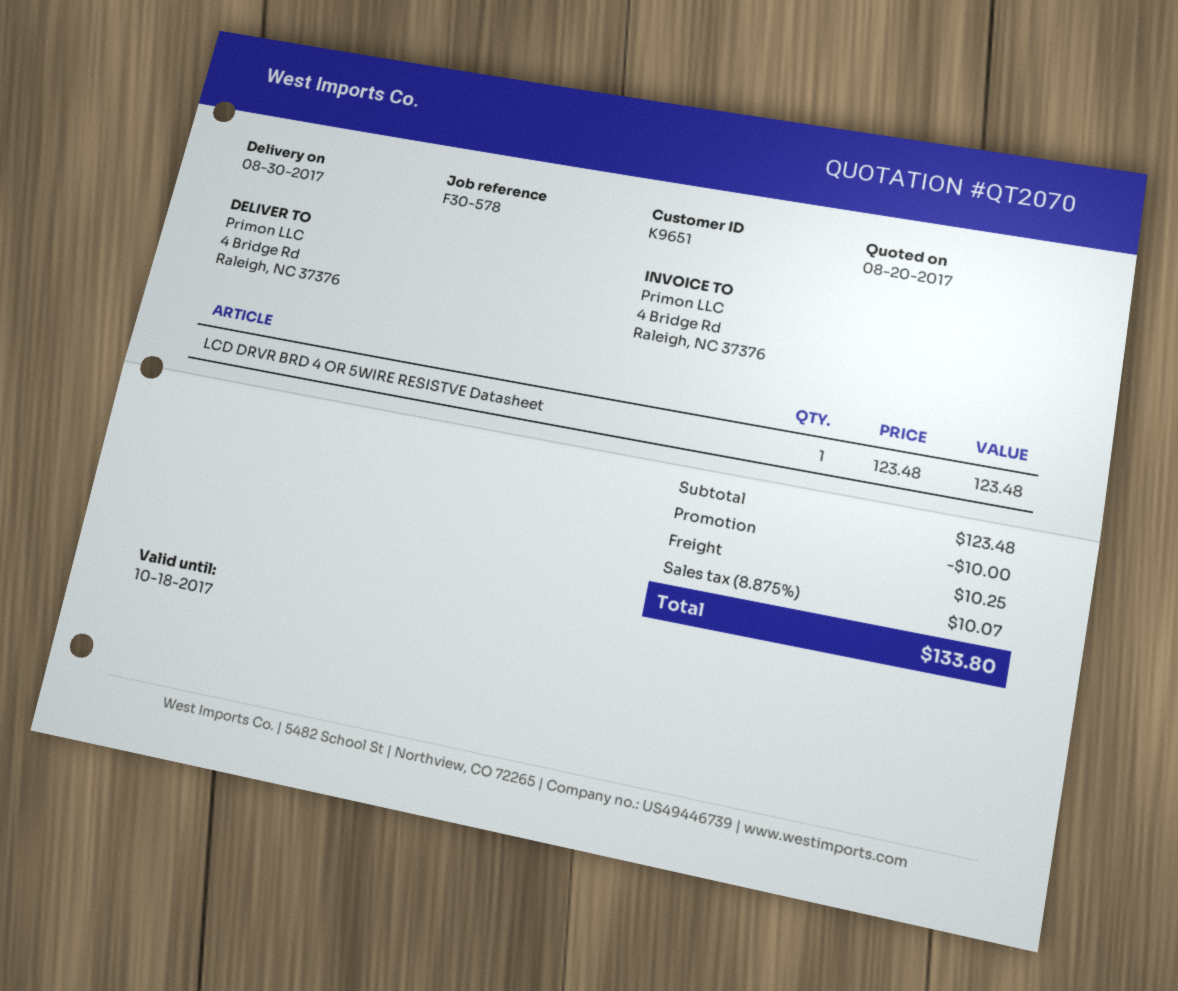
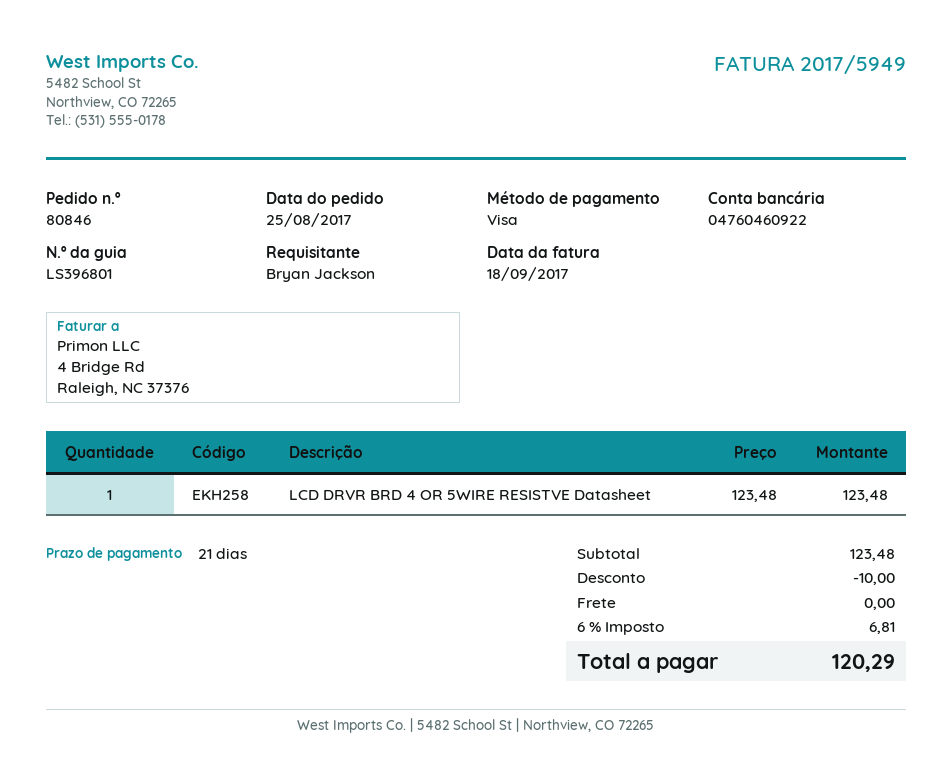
shipping: 10.25 -> 0.00
tax: 8.875% = 10.07 -> 6% = 6.81
total: 133.80 -> 120.29

